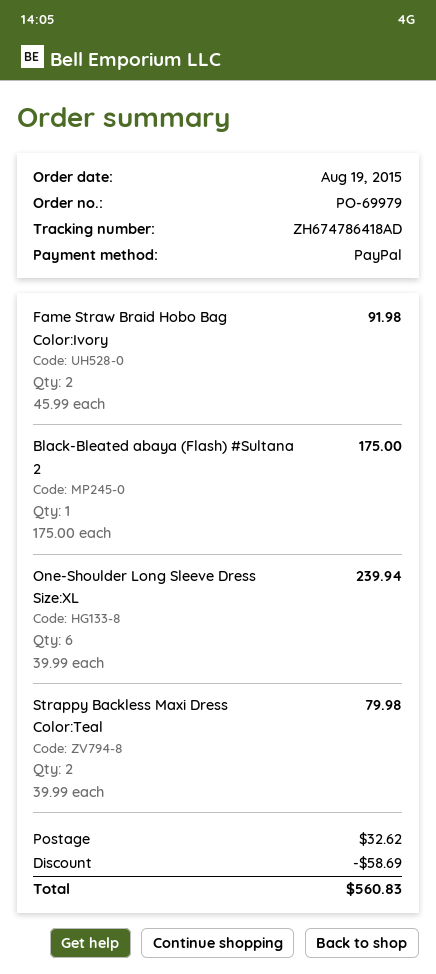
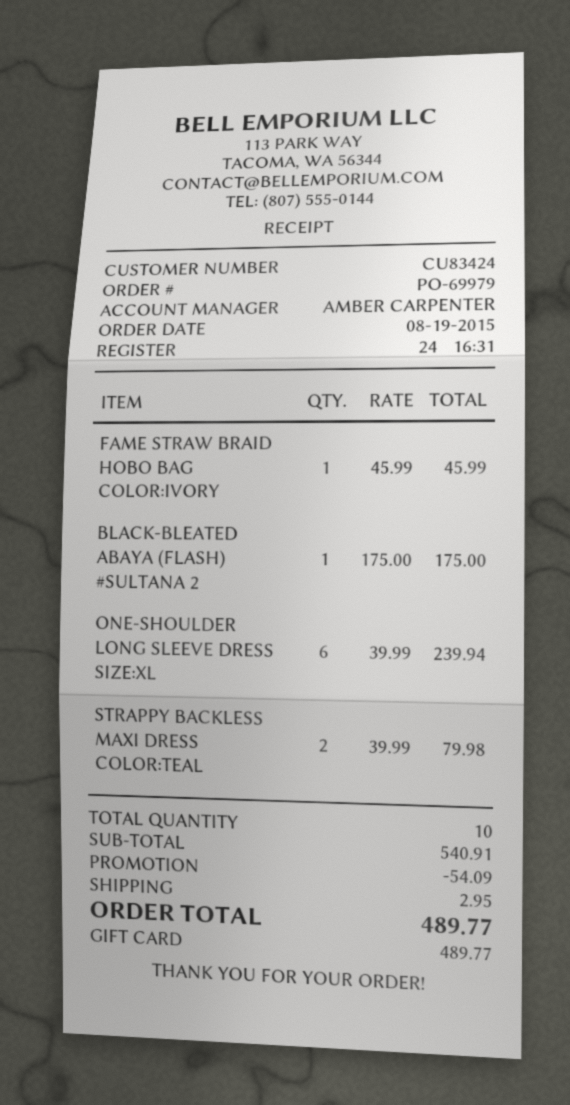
payment method: PayPal -> gift card
Fame Straw Braid Hobo Bag Color:Ivory: 2 x 45.99 = 91.98 -> 1 x 45.99 = 45.99
discount: 58.69 -> 54.09
shipping: 32.62 -> 2.95
total: 560.83 -> 489.77

